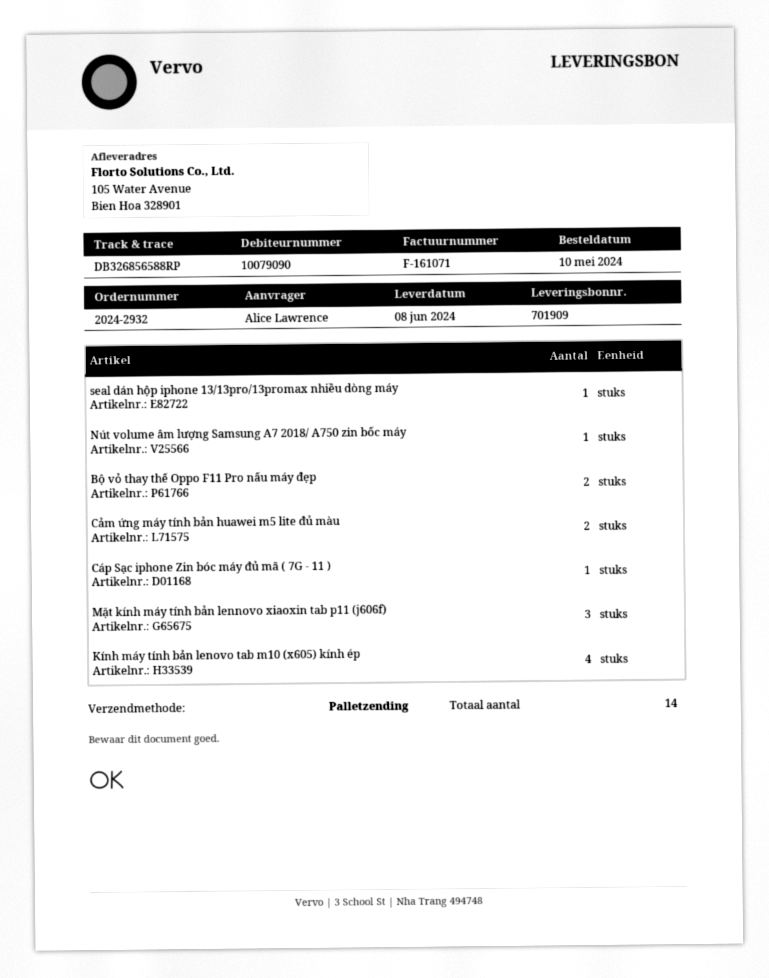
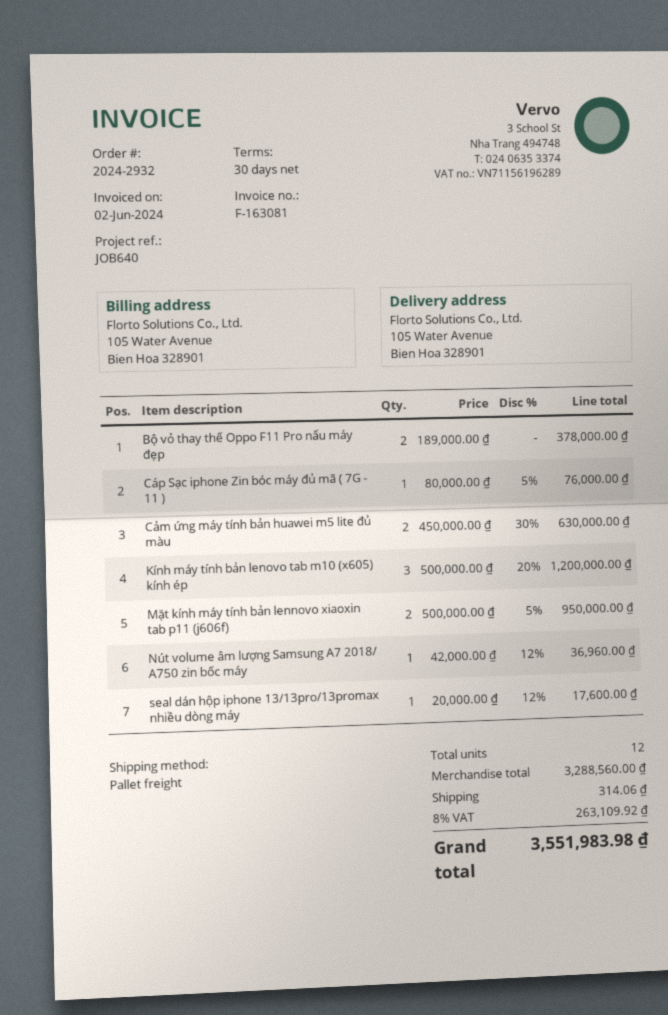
invoice number: F-161071 -> F-163081
Mặt kính máy tính bản lennovo xiaoxin tab p11 (j606f): 3 -> 2
Kính máy tính bản lenovo tab m10 (x605) kính ép: 4 -> 3
total quantity: 14 -> 12

